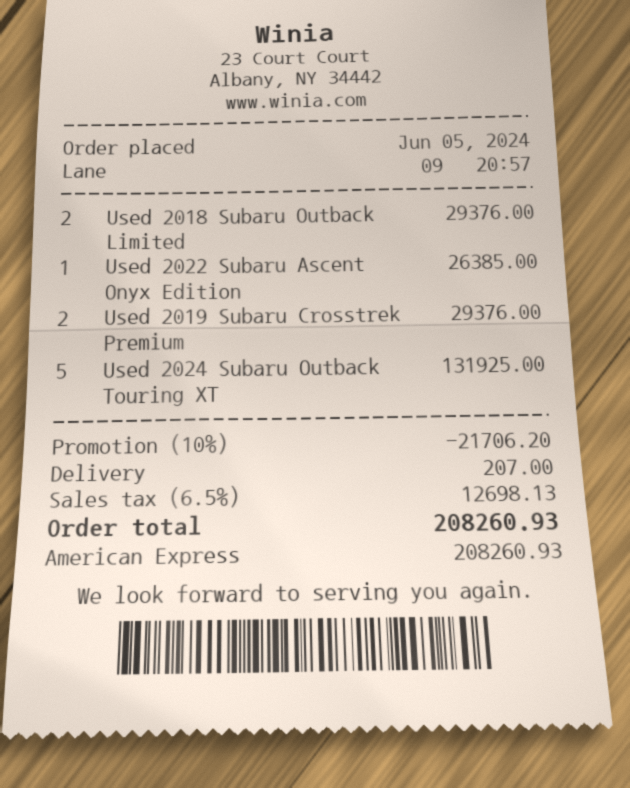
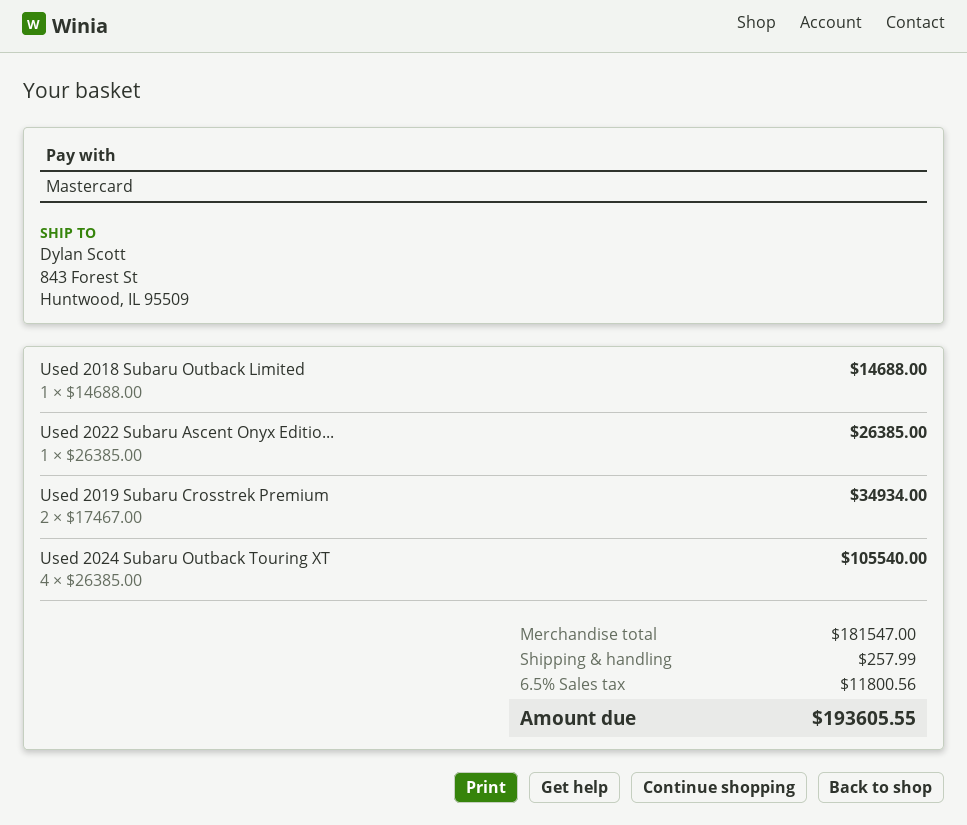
payment method: American Express -> Mastercard
Used 2018 Subaru Outback Limited: 2 for 29376.00 -> 1 for 14688.00
Used 2019 Subaru Crosstrek Premium: 2 for 29376.00 -> 2 for 34934.00
Used 2024 Subaru Outback Touring XT: 5 for 131925.00 -> 4 for 105540.00
discount: 10% = 21706.20 -> none
shipping: 207.00 -> 257.99
tax: 6.5% = 12698.13 -> 6.5% = 11800.56
total: 208260.93 -> 193605.55

